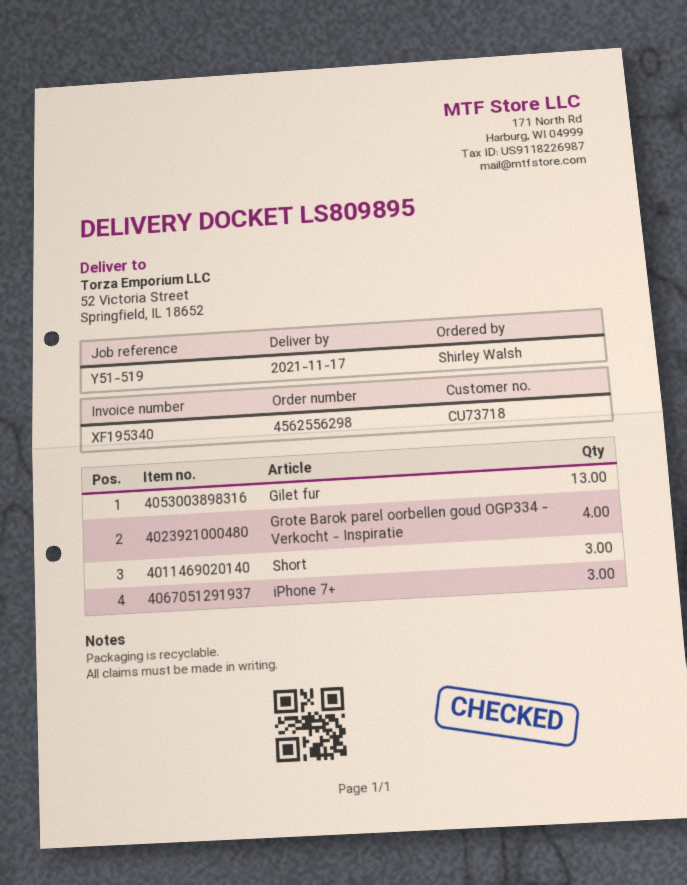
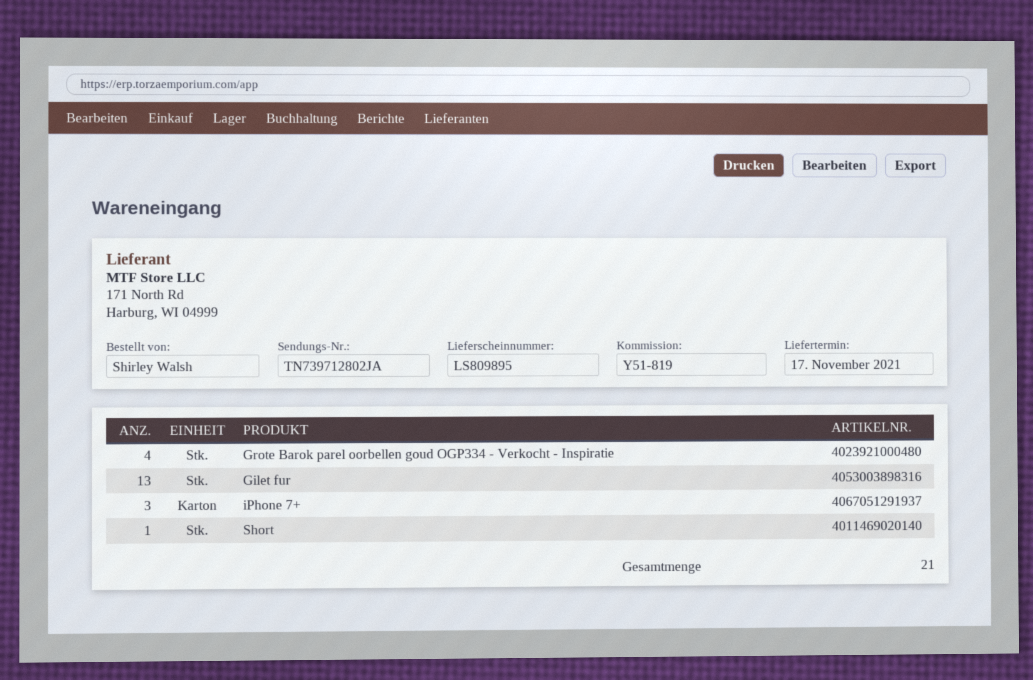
reference: Y51-519 -> Y51-819
Short: 3 -> 1

